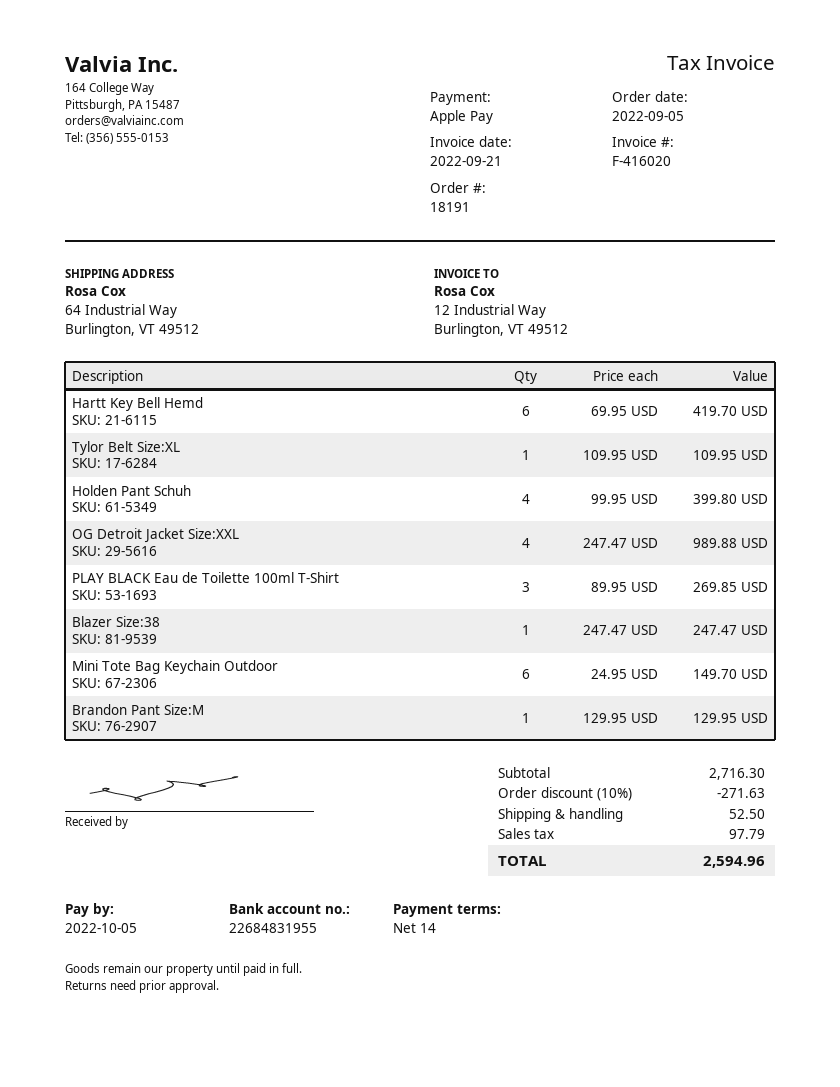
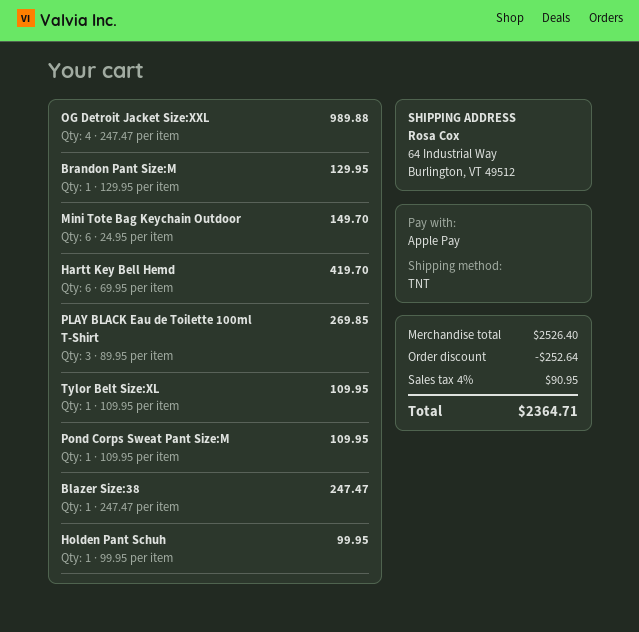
Holden Pant Schuh: 4 x 99.95 = 399.80 -> 1 x 99.95 = 99.95
Pond Corps Sweat Pant Size:M: none -> 1 x 109.95 = 109.95
subtotal: 2716.30 -> 2526.40
discount: 271.63 -> 252.64
shipping: 52.50 -> none
tax: 97.79 -> 90.95
total: 2594.96 -> 2364.71

